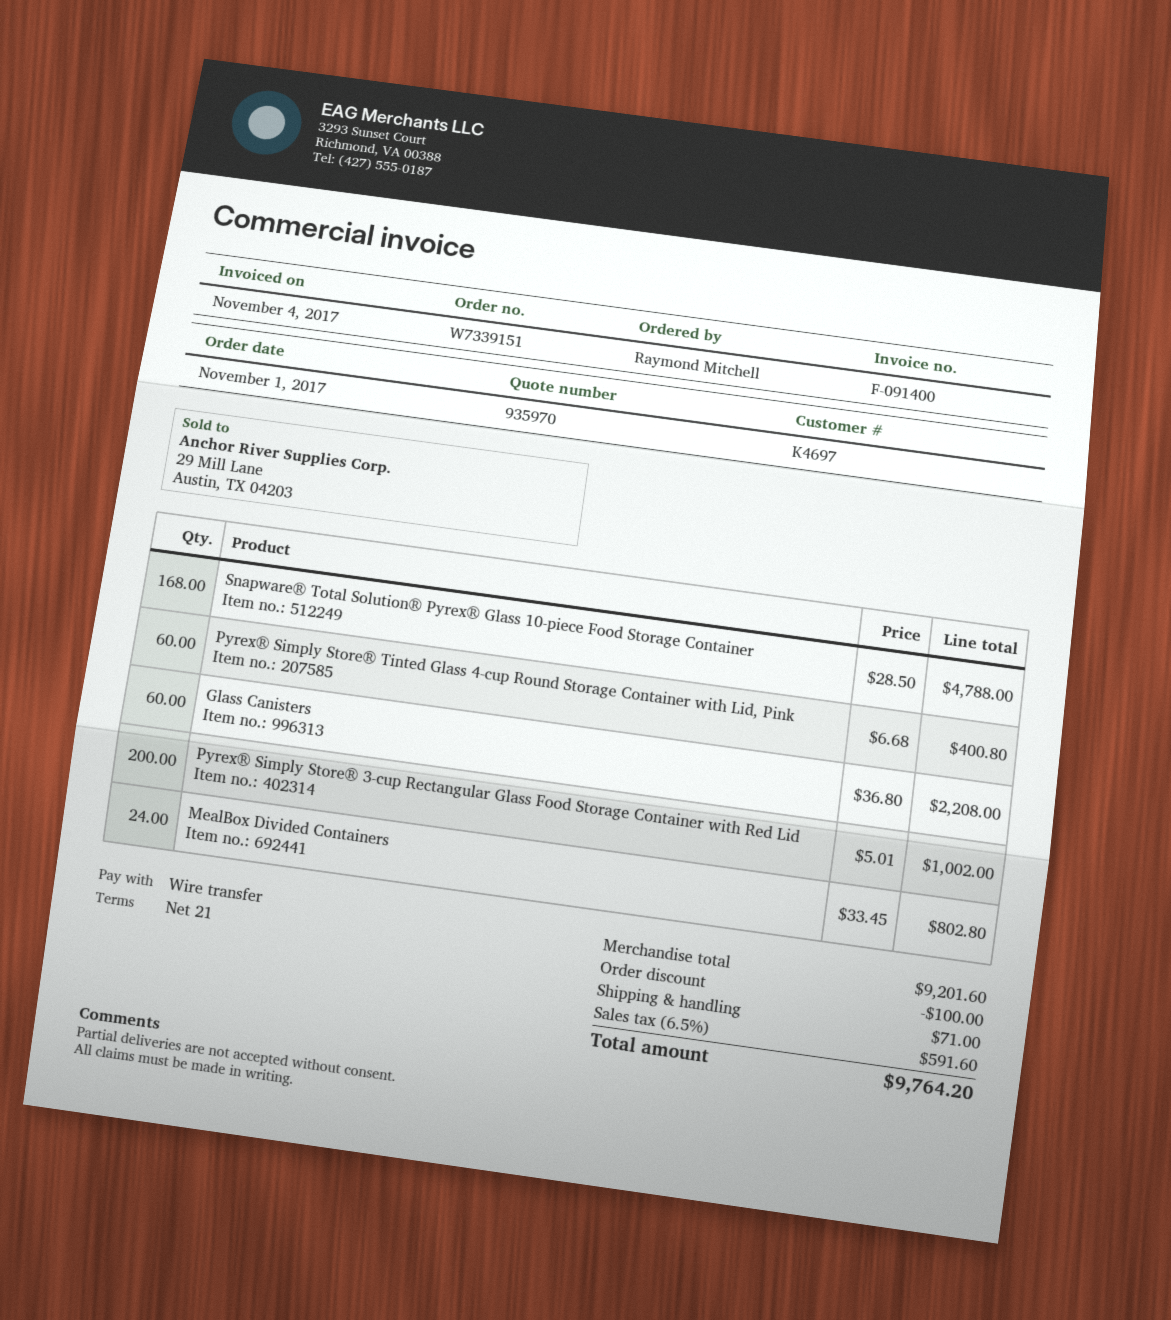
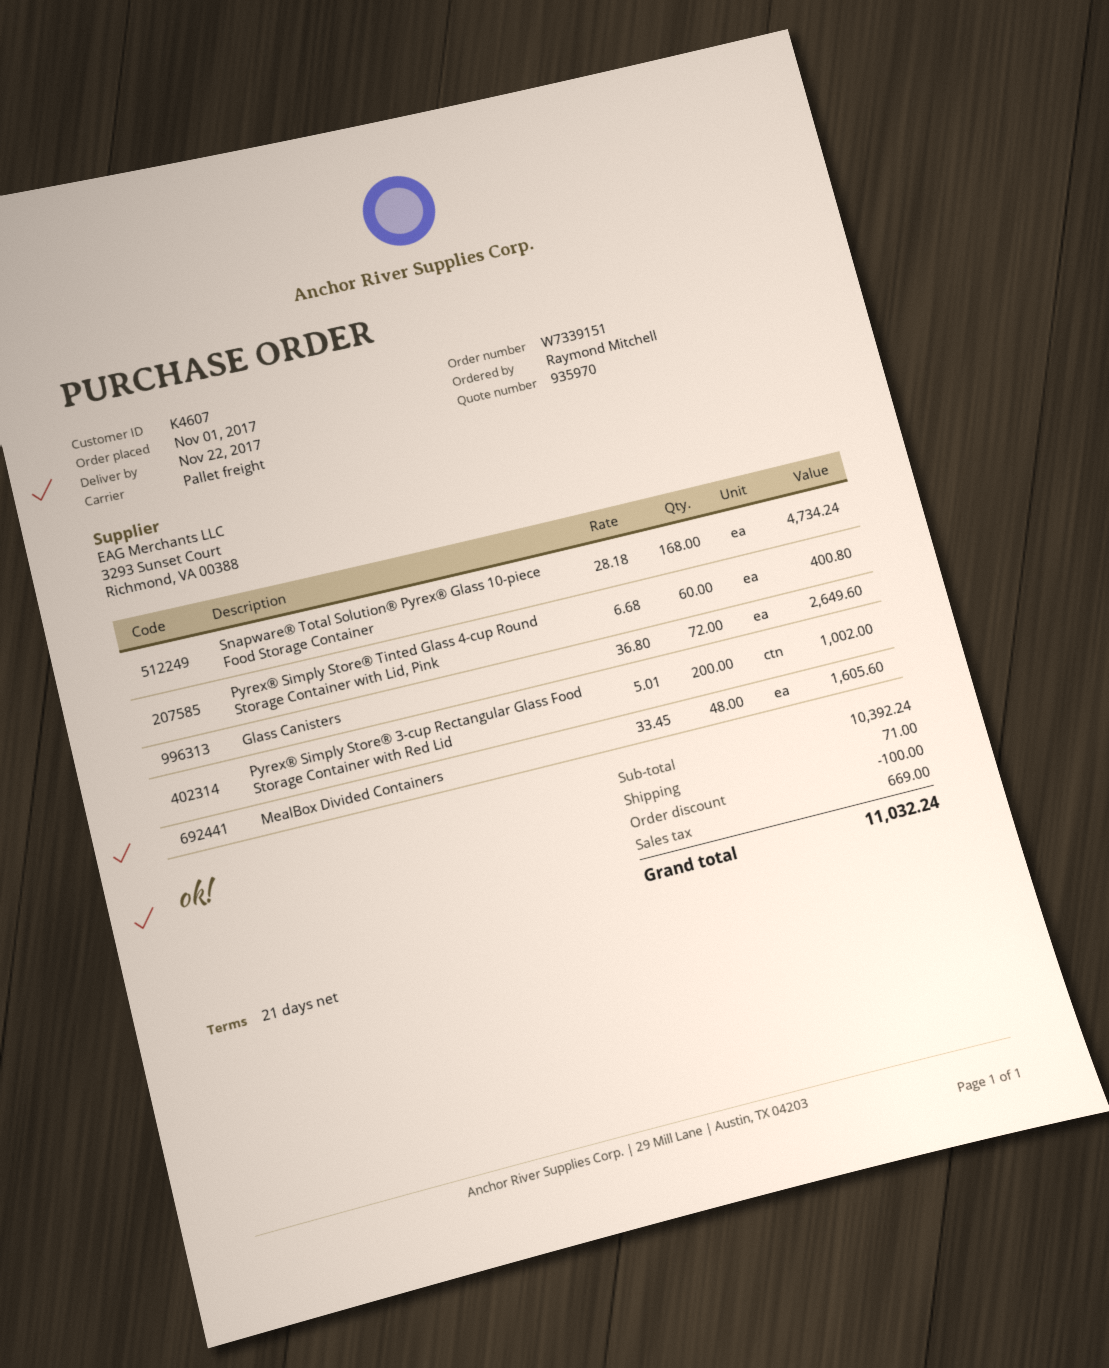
customer number: K4697 -> K4607
Snapware® Total Solution® Pyrex® Glass 10-piece Food Storage Container: 168 x 28.50 = 4788.00 -> 168 x 28.18 = 4734.24
Glass Canisters: 60 x 36.80 = 2208.00 -> 72 x 36.80 = 2649.60
MealBox Divided Containers: 24 x 33.45 = 802.80 -> 48 x 33.45 = 1605.60
subtotal: 9201.60 -> 10392.24
tax: 591.60 -> 669.00
total: 9764.20 -> 11032.24

